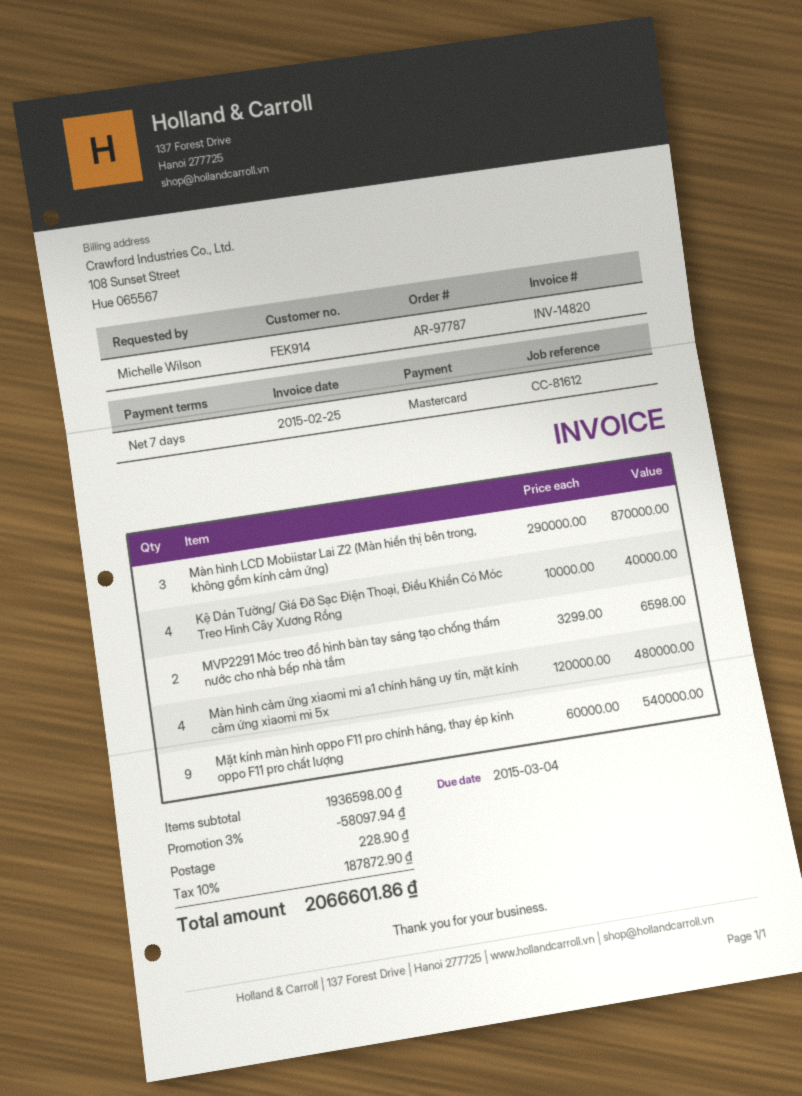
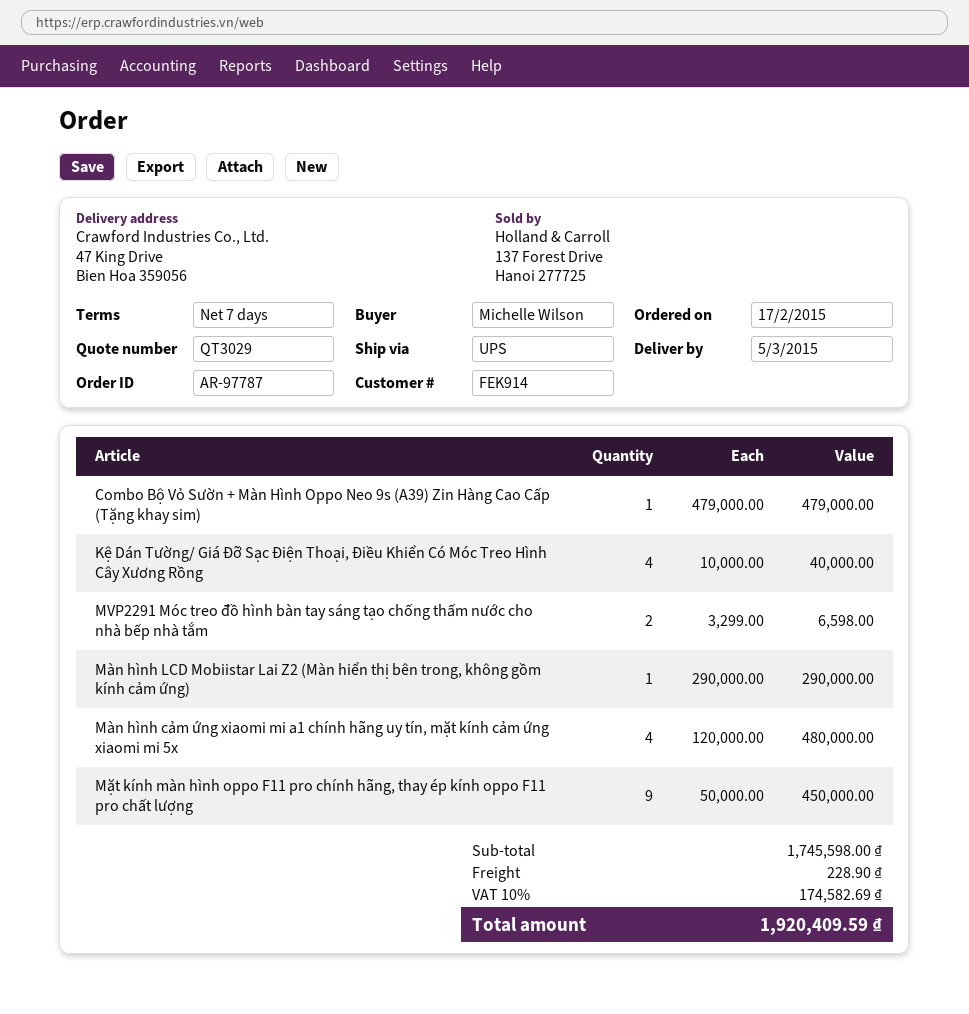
Màn hình LCD Mobiistar Lai Z2 (Màn hiển thị bên trong, không gồm kính cảm ứng): 3 x 290000.00 = 870000.00 -> 1 x 290000.00 = 290000.00
Mặt kính màn hình oppo F11 pro chính hãng, thay ép kính oppo F11 pro chất lượng: 9 x 60000.00 = 540000.00 -> 9 x 50000.00 = 450000.00
Combo Bộ Vỏ Sườn + Màn Hình Oppo Neo 9s (A39) Zin Hàng Cao Cấp (Tặng khay sim): none -> 1 x 479000.00 = 479000.00
subtotal: 1936598.00 -> 1745598.00
discount: 3% = 58097.94 -> none
tax: 10% = 187872.90 -> 10% = 174582.69
total: 2066601.86 -> 1920409.59

